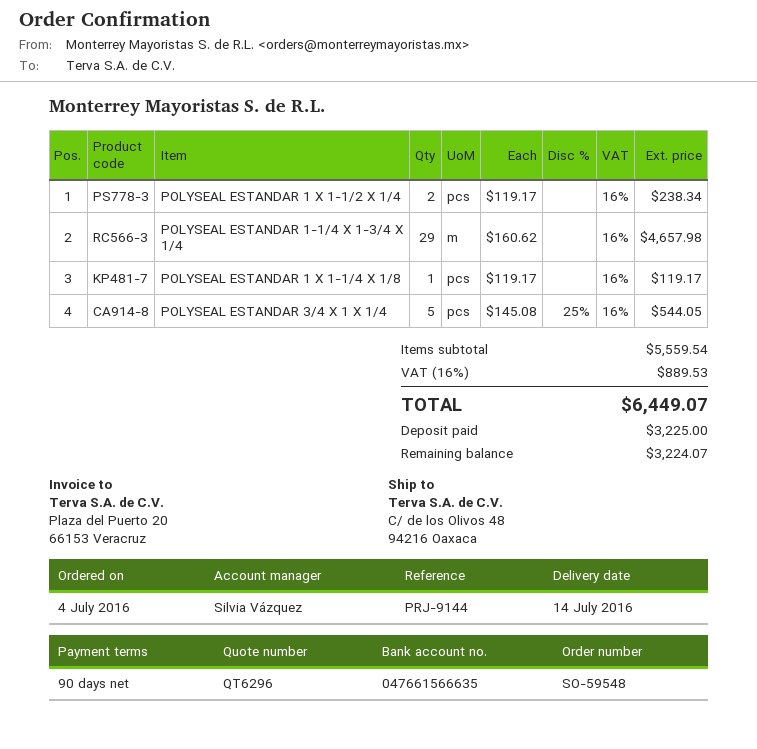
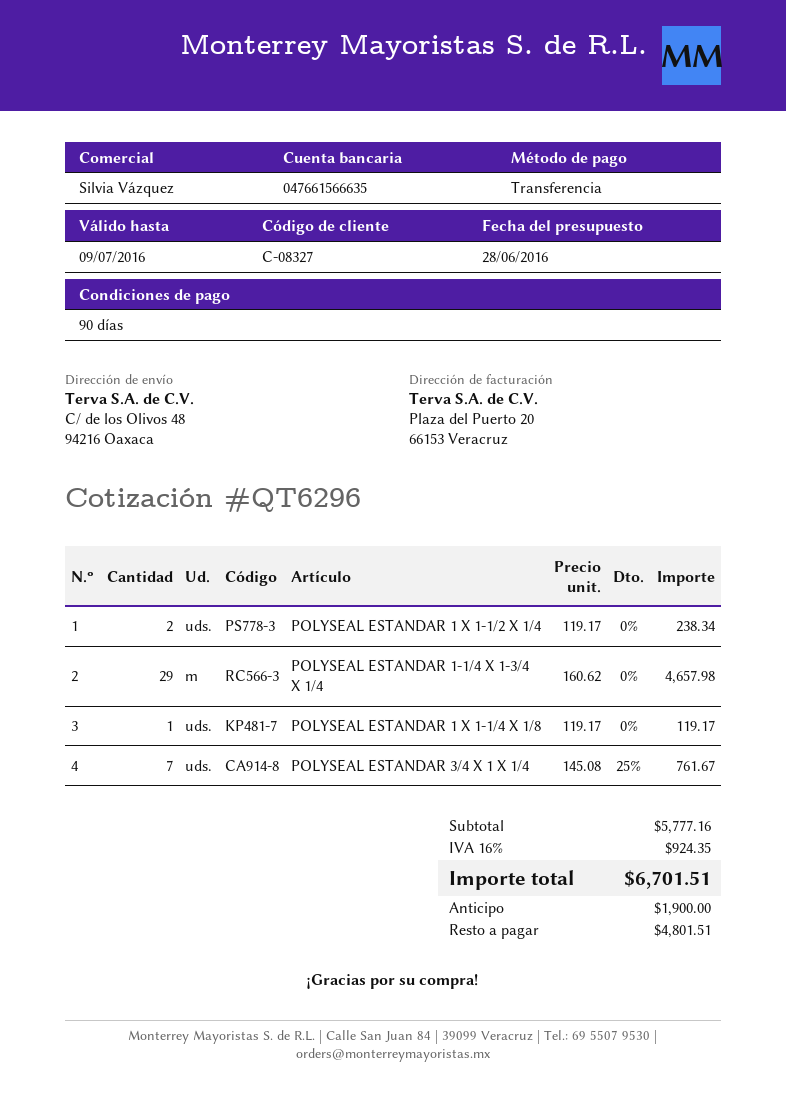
POLYSEAL ESTANDAR 3/4 X 1 X 1/4: 5 x 145.08 - 25% = 544.05 -> 7 x 145.08 - 25% = 761.67
subtotal: 5559.54 -> 5777.16
tax: 16% = 889.53 -> 16% = 924.35
total: 6449.07 -> 6701.51
deposit: 3225.00 -> 1900.00
balance: 3224.07 -> 4801.51

